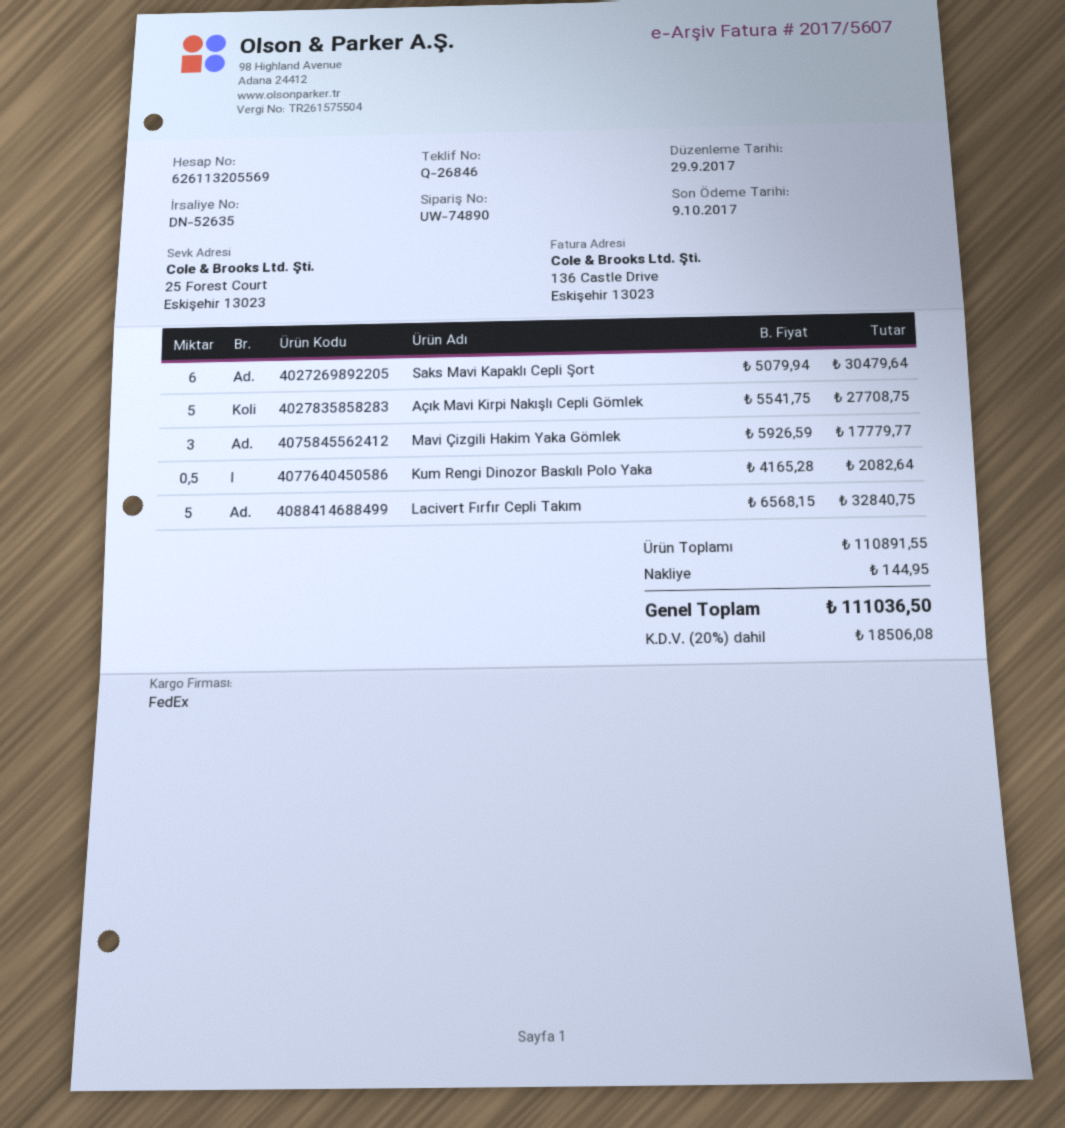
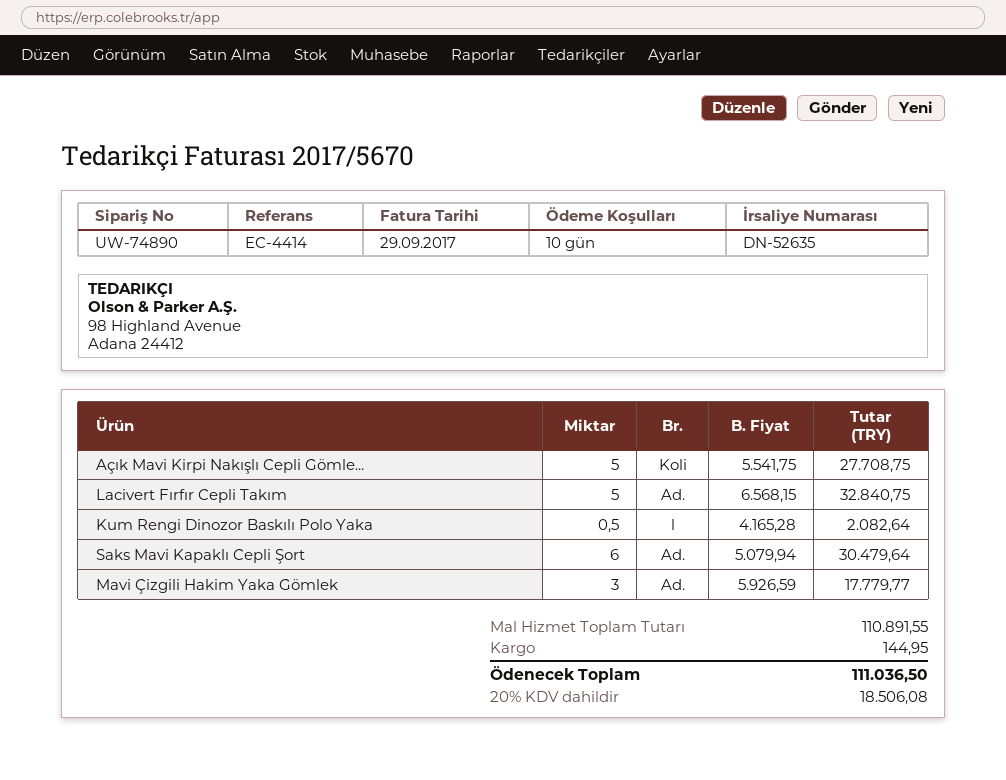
invoice number: 2017/5607 -> 2017/5670

